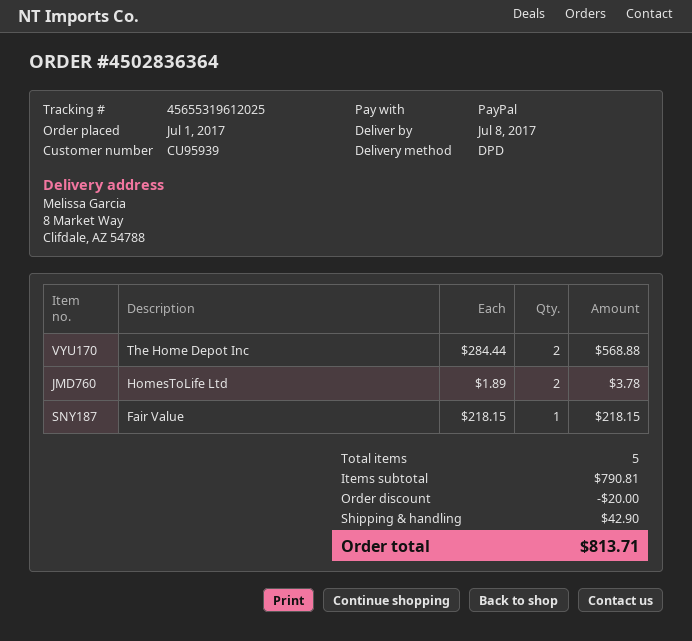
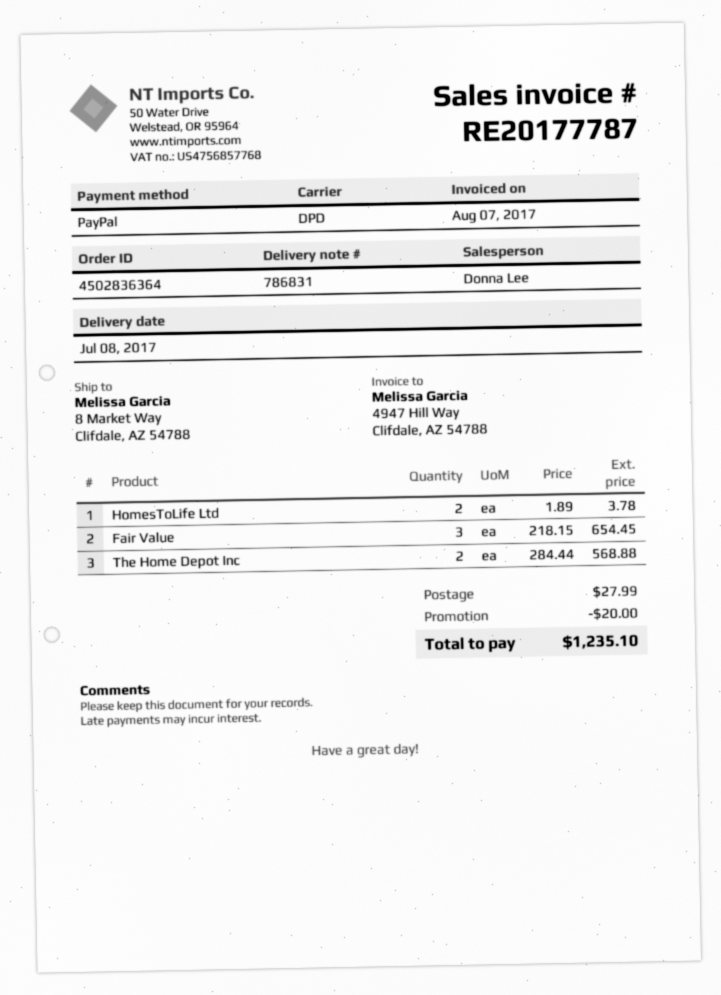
Fair Value: 1 x 218.15 = 218.15 -> 3 x 218.15 = 654.45
shipping: 42.90 -> 27.99
total: 813.71 -> 1235.10

